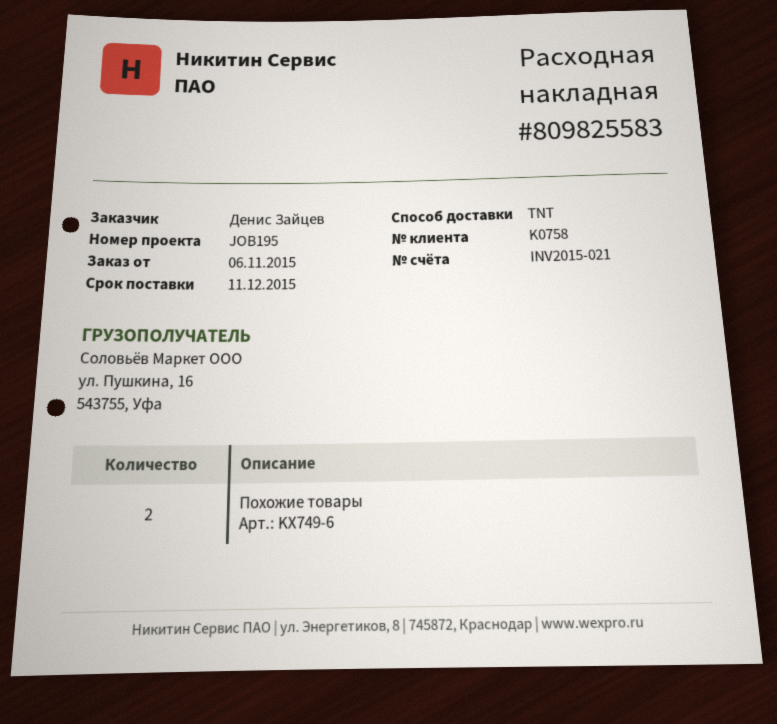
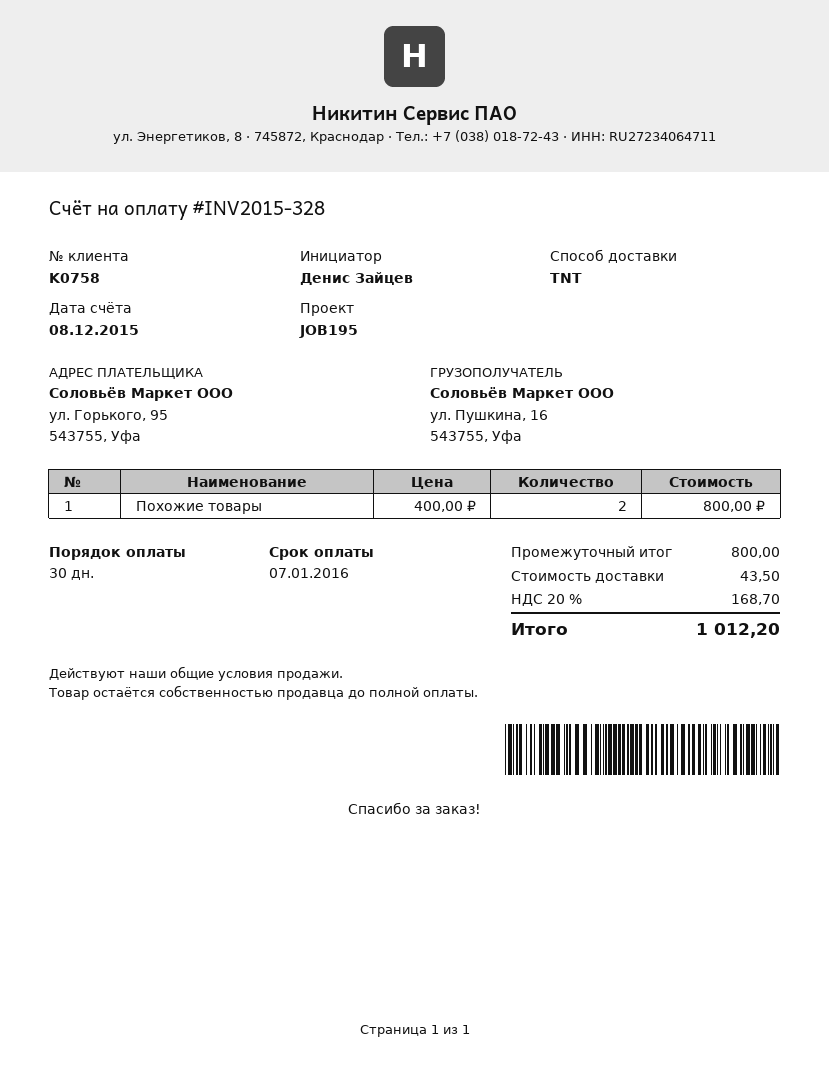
invoice number: INV2015-021 -> INV2015-328

